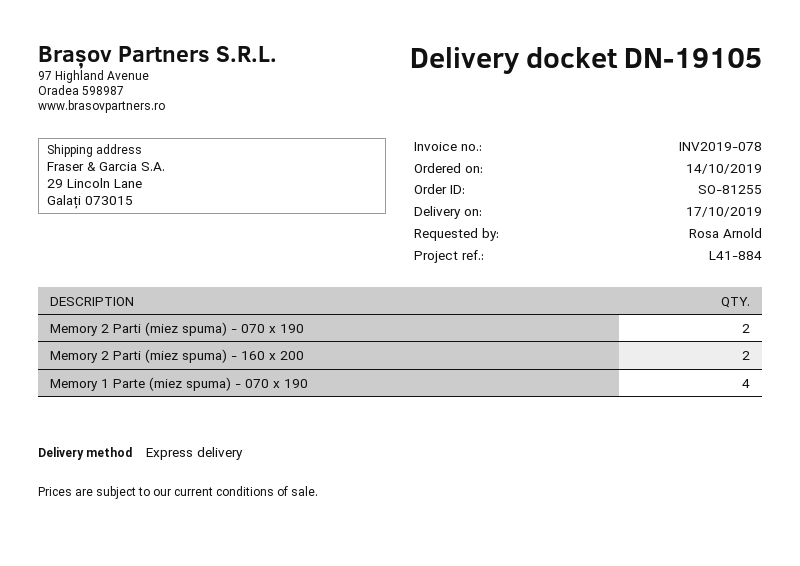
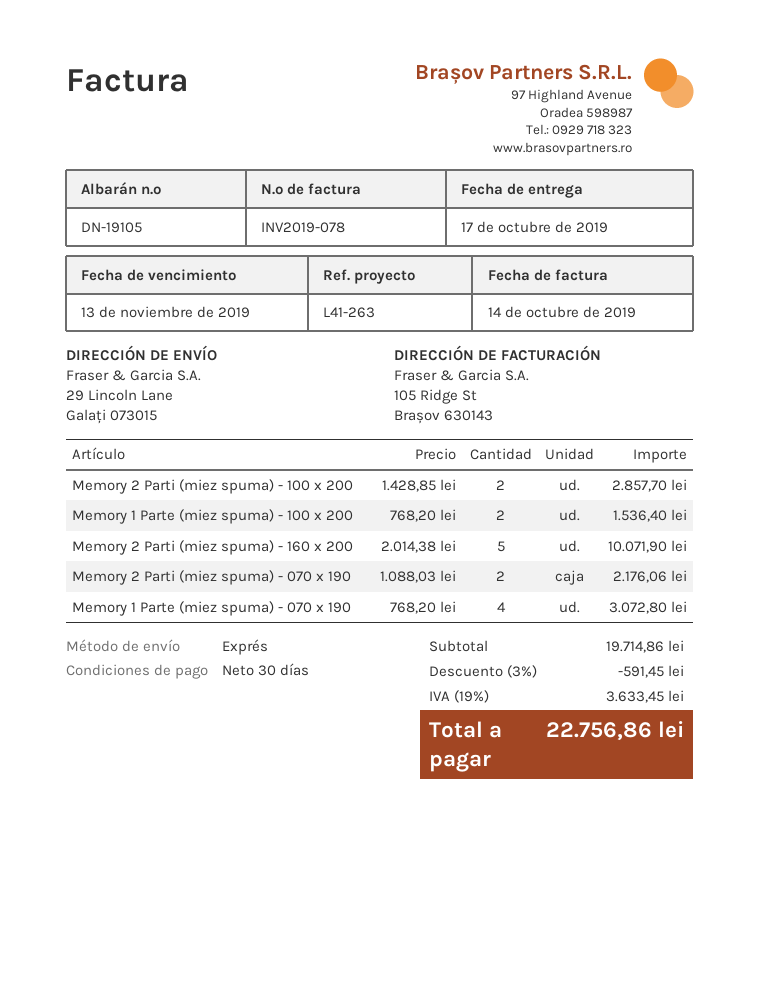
reference: L41-884 -> L41-263
Memory 2 Parti (miez spuma) - 160 x 200: 2 -> 5
Memory 2 Parti (miez spuma) - 100 x 200: none -> 2
Memory 1 Parte (miez spuma) - 100 x 200: none -> 2

